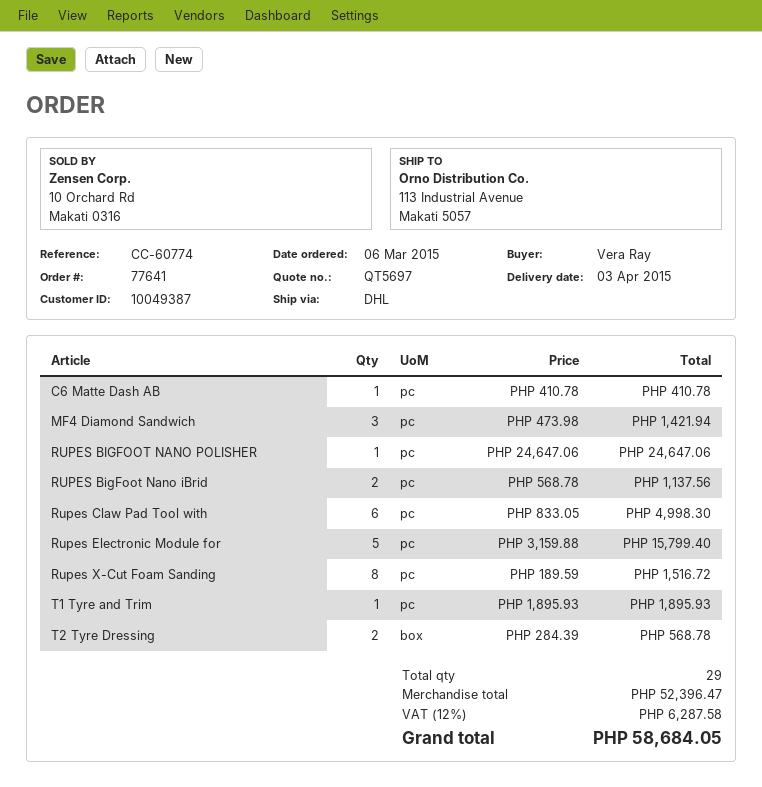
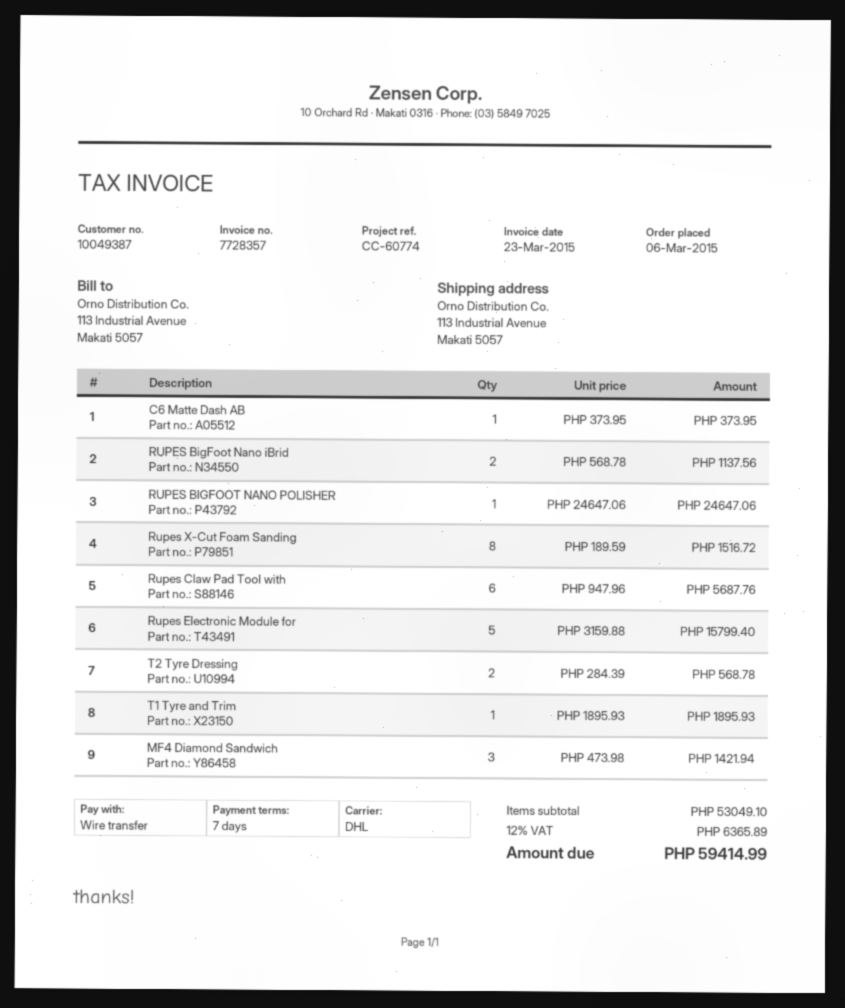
C6 Matte Dash AB: 1 x 410.78 = 410.78 -> 1 x 373.95 = 373.95
Rupes Claw Pad Tool with: 6 x 833.05 = 4998.30 -> 6 x 947.96 = 5687.76
subtotal: 52396.47 -> 53049.10
tax: 12% = 6287.58 -> 12% = 6365.89
total: 58684.05 -> 59414.99

